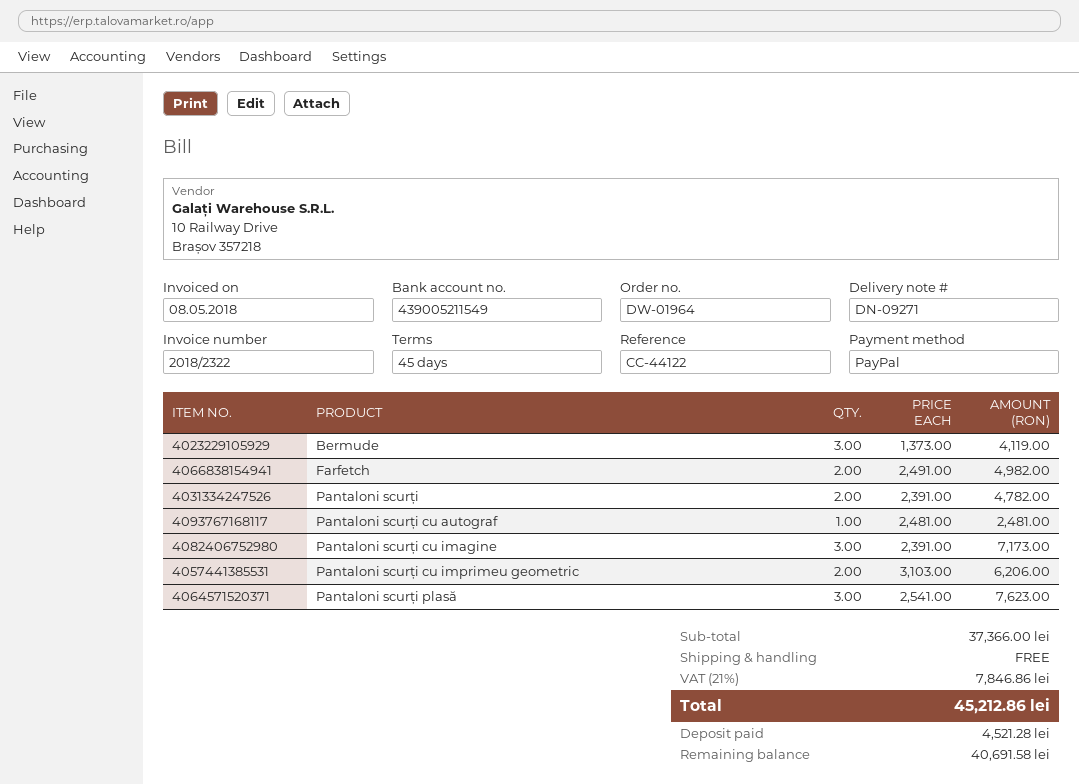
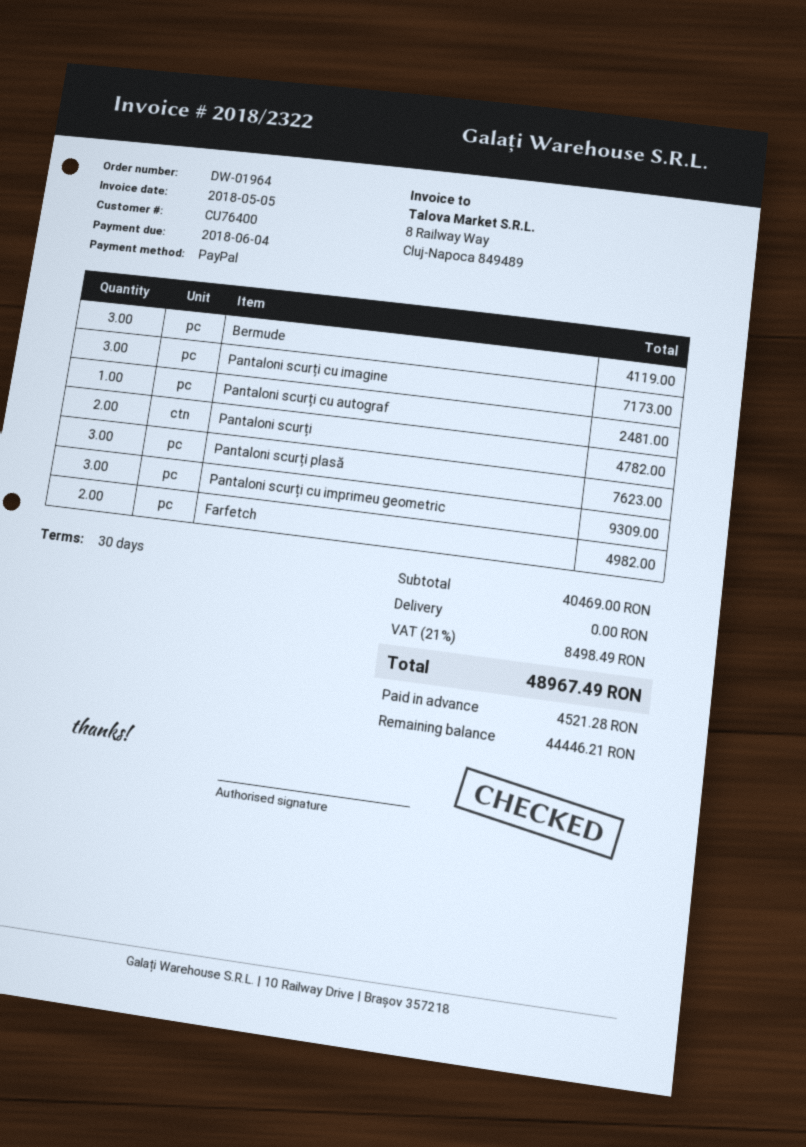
invoice date: 2018-05-08 -> 2018-05-05
payment terms: 45 days -> 30 days
Pantaloni scurți cu imprimeu geometric: 2 for 6206.00 -> 3 for 9309.00
subtotal: 37366.00 -> 40469.00
tax: 21% = 7846.86 -> 21% = 8498.49
total: 45212.86 -> 48967.49
balance: 40691.58 -> 44446.21

